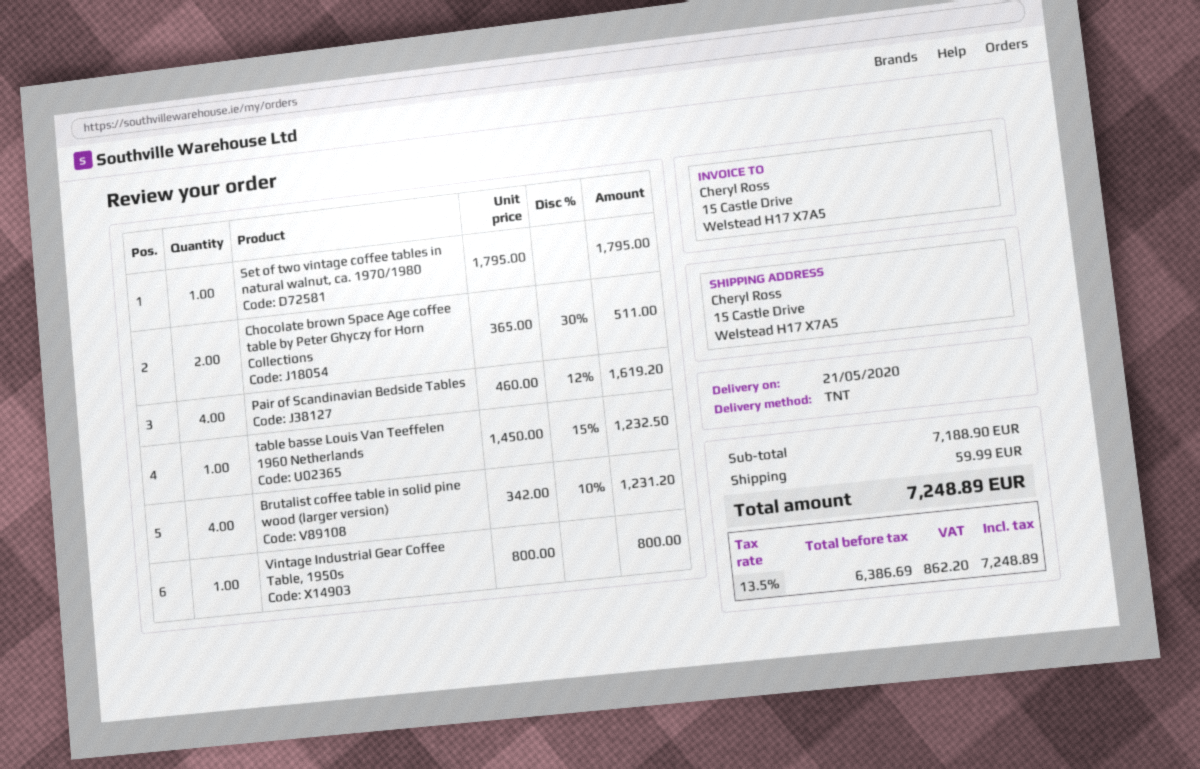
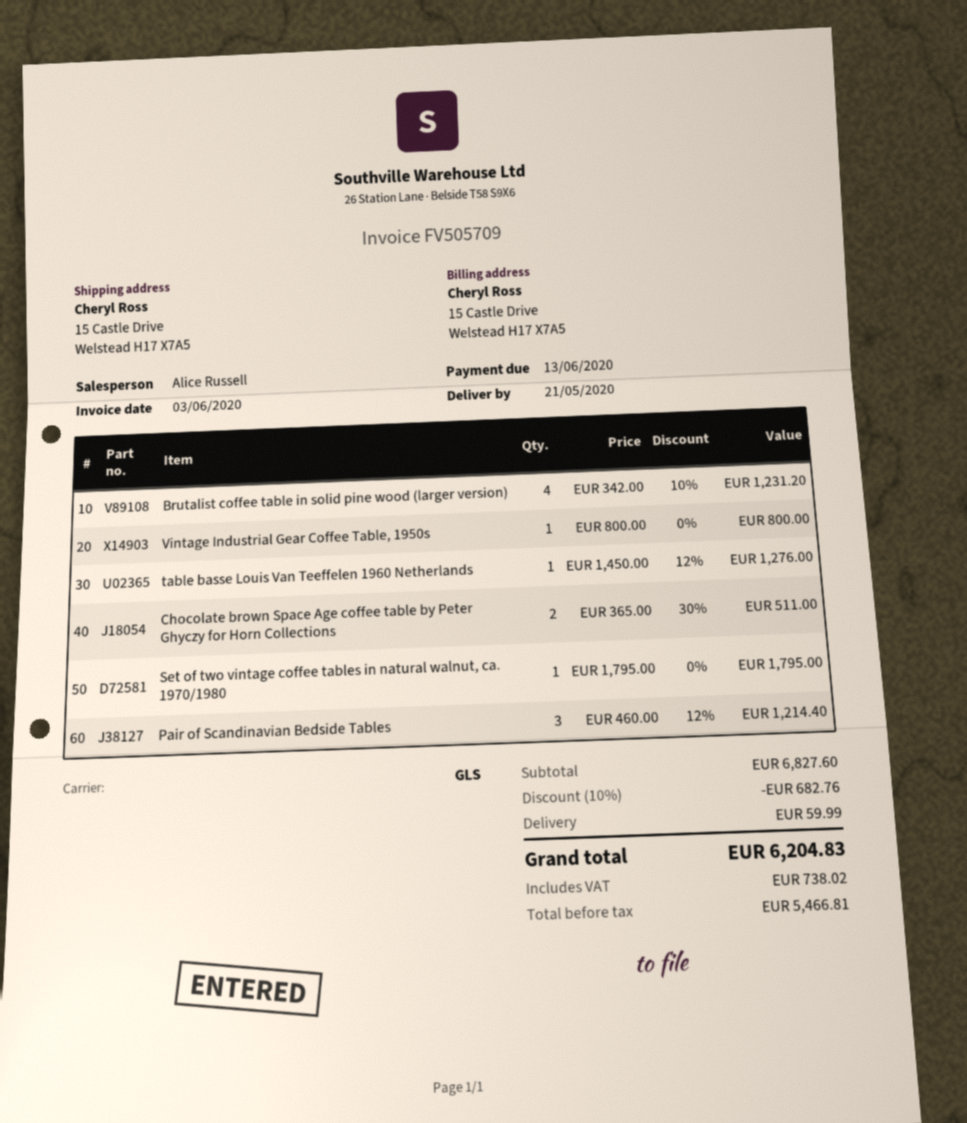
shipping method: TNT -> GLS
Pair of Scandinavian Bedside Tables: 4 x 460.00 - 12% = 1619.20 -> 3 x 460.00 - 12% = 1214.40
table basse Louis Van Teeffelen 1960 Netherlands: 1 x 1450.00 - 15% = 1232.50 -> 1 x 1450.00 - 12% = 1276.00
subtotal: 7188.90 -> 6827.60
discount: none -> 10% = 682.76
net: 6386.69 -> 5466.81
tax: 862.20 -> 738.02
total: 7248.89 -> 6204.83

